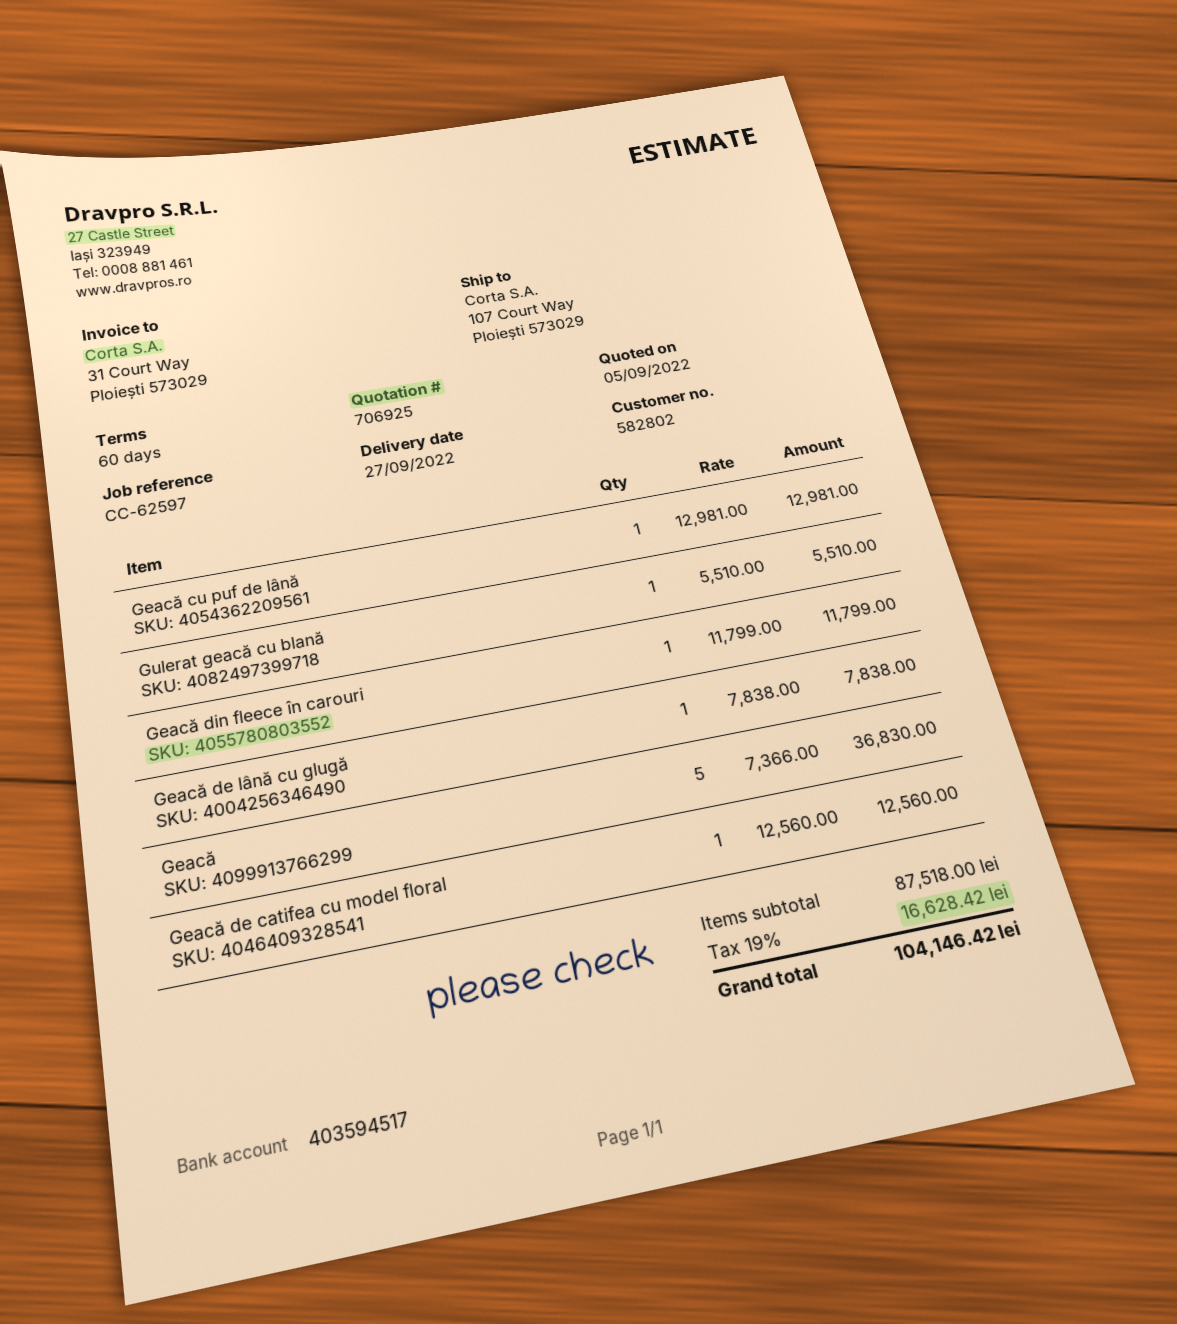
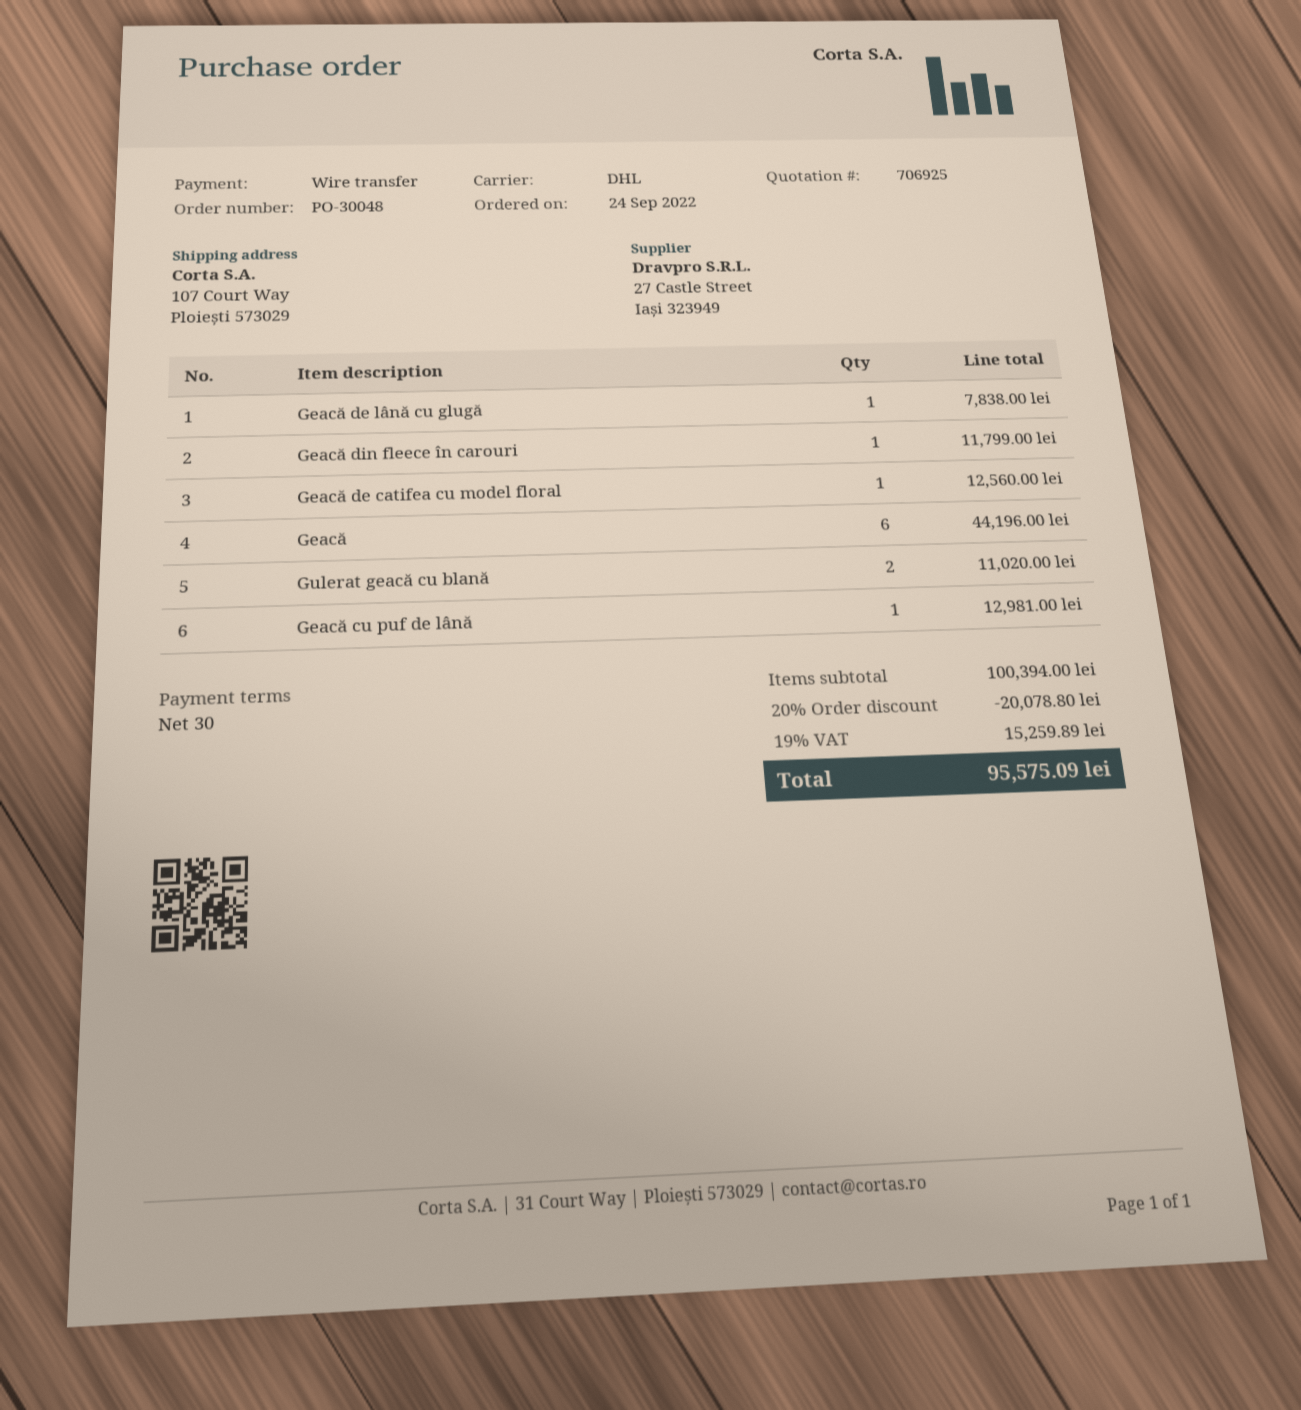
payment terms: 60 days -> 30 days
Gulerat geacă cu blană: 1 for 5510.00 -> 2 for 11020.00
Geacă: 5 for 36830.00 -> 6 for 44196.00
subtotal: 87518.00 -> 100394.00
discount: none -> 20% = 20078.80
tax: 19% = 16628.42 -> 19% = 15259.89
total: 104146.42 -> 95575.09

